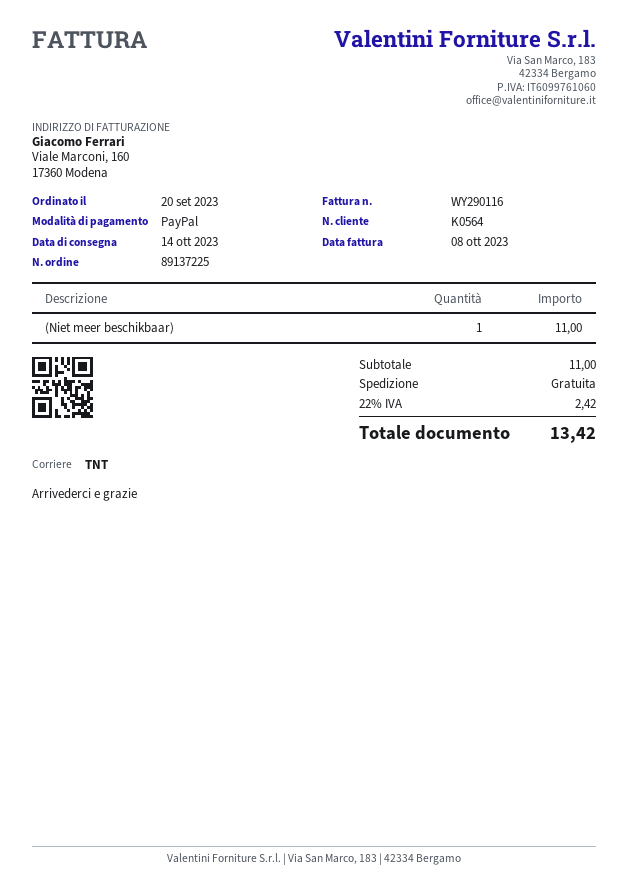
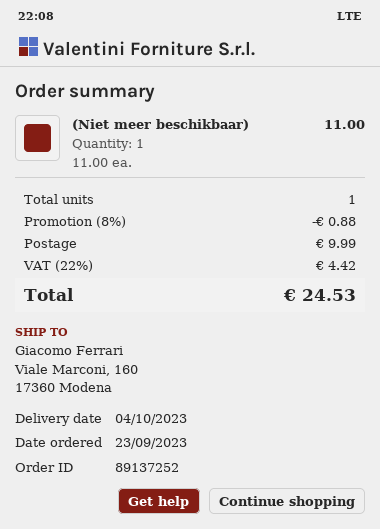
order number: 89137225 -> 89137252
order date: 2023-09-20 -> 2023-09-23
delivery date: 2023-10-14 -> 2023-10-04
discount: none -> 8% = 0.88
shipping: 0.00 -> 9.99
tax: 22% = 2.42 -> 22% = 4.42
total: 13.42 -> 24.53

